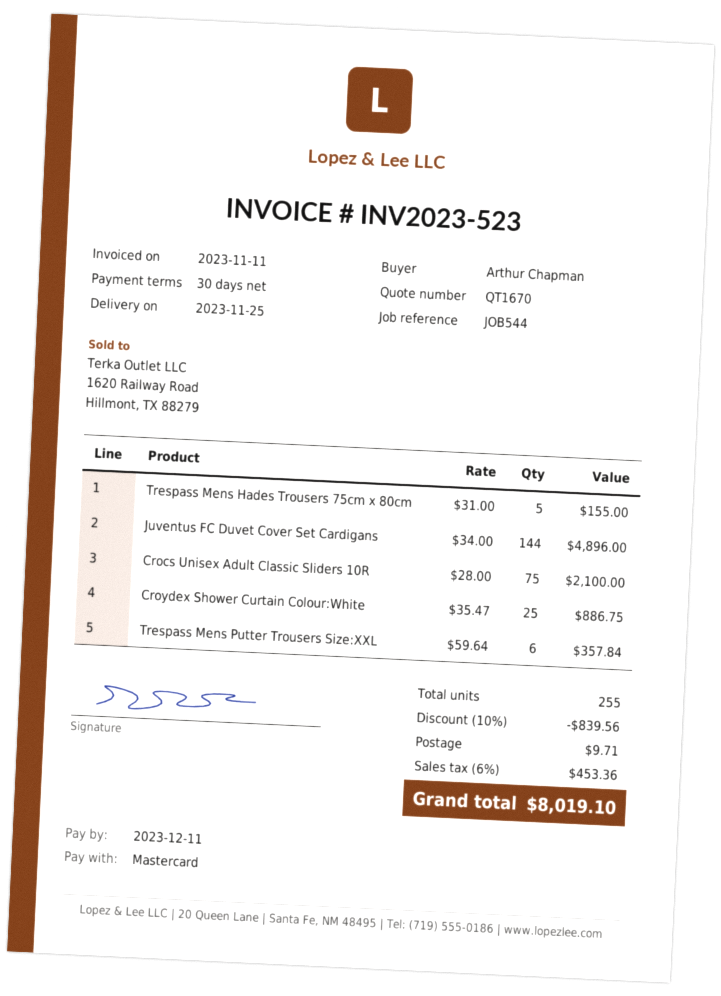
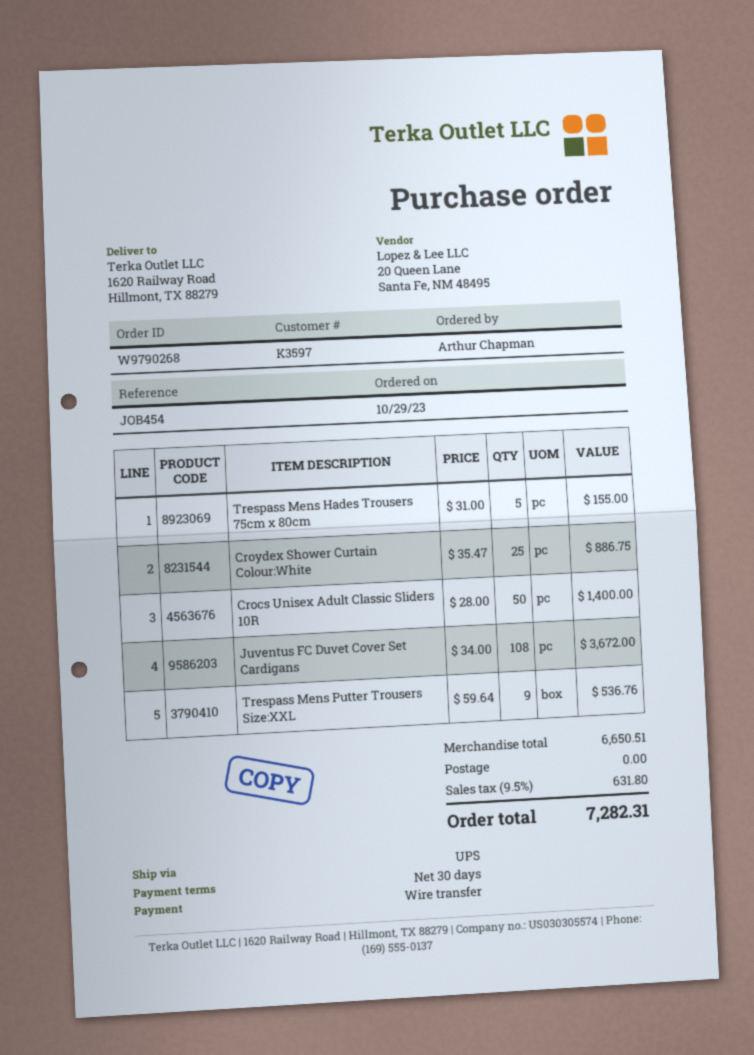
reference: JOB544 -> JOB454
payment method: Mastercard -> bank transfer
Juventus FC Duvet Cover Set Cardigans: 144 x 34.00 = 4896.00 -> 108 x 34.00 = 3672.00
Crocs Unisex Adult Classic Sliders 10R: 75 x 28.00 = 2100.00 -> 50 x 28.00 = 1400.00
Trespass Mens Putter Trousers Size:XXL: 6 x 59.64 = 357.84 -> 9 x 59.64 = 536.76
discount: 10% = 839.56 -> none
shipping: 9.71 -> 0.00
tax: 6% = 453.36 -> 9.5% = 631.80
total: 8019.10 -> 7282.31

